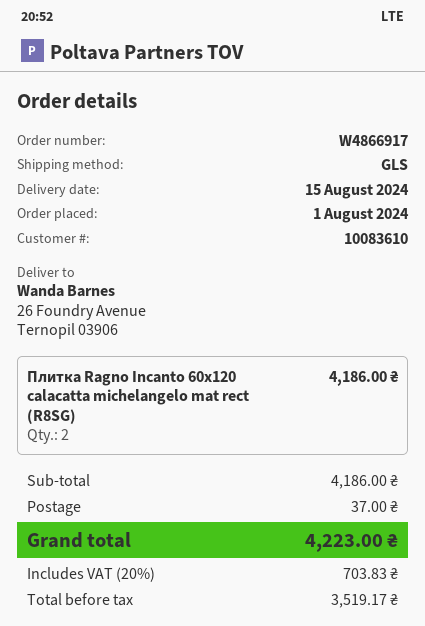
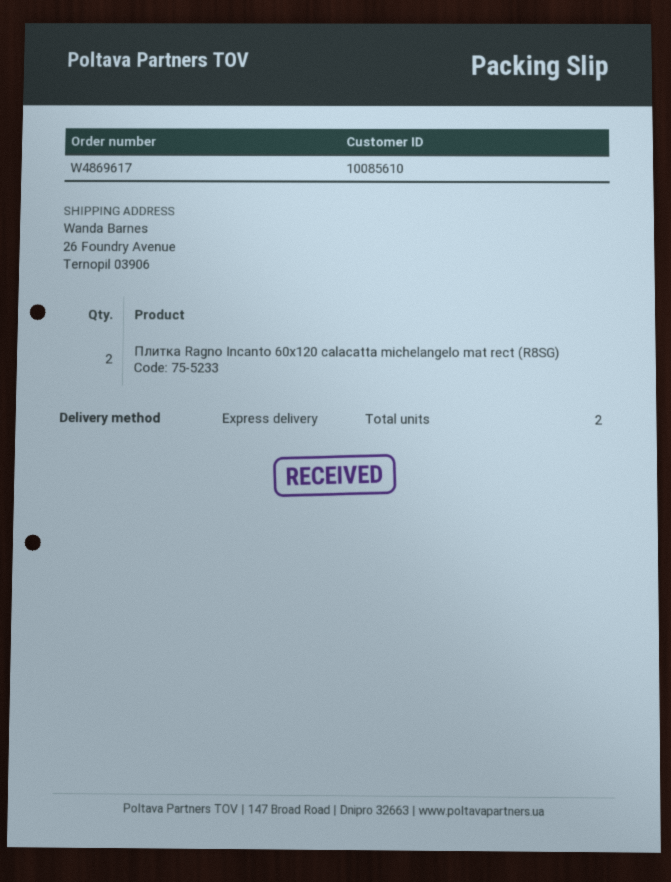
order number: W4866917 -> W4869617
customer number: 10083610 -> 10085610
shipping method: GLS -> express

